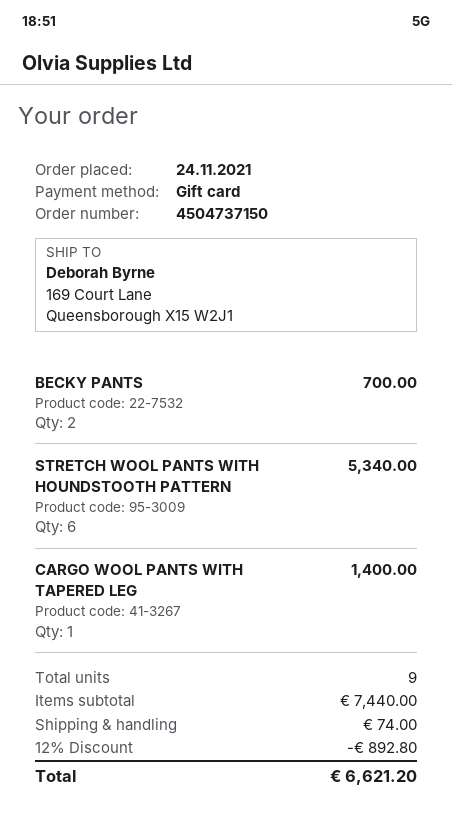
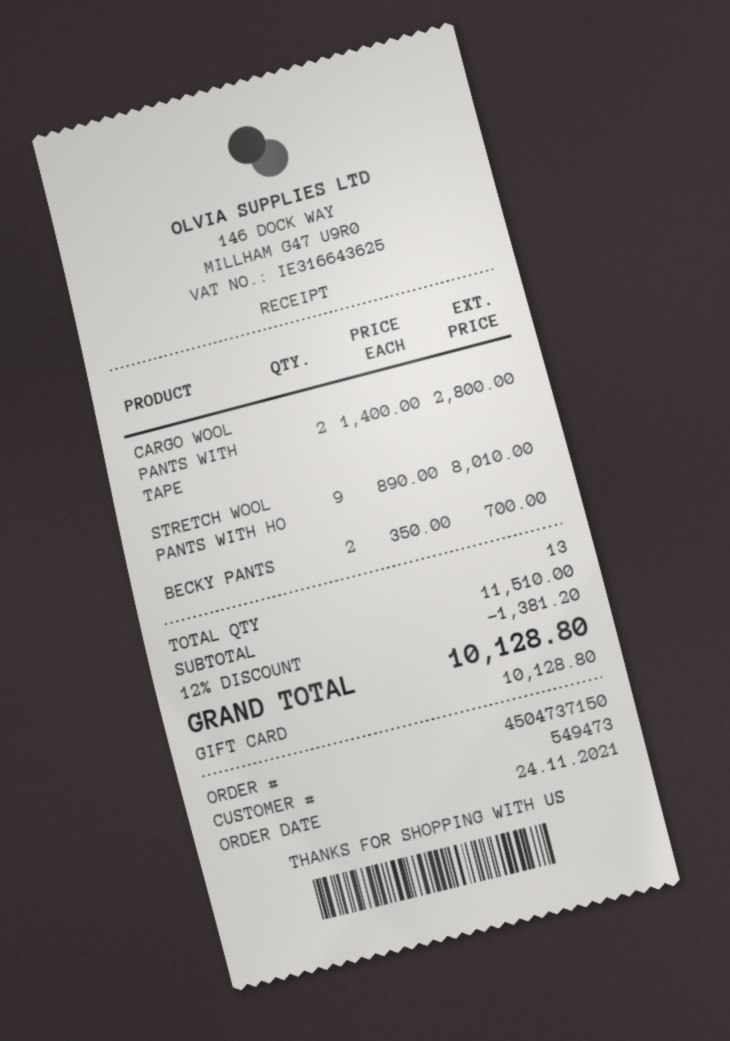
STRETCH WOOL PANTS WITH HOUNDSTOOTH PATTERN: 6 for 5340.00 -> 9 for 8010.00
CARGO WOOL PANTS WITH TAPERED LEG: 1 for 1400.00 -> 2 for 2800.00
total quantity: 9 -> 13
subtotal: 7440.00 -> 11510.00
discount: 12% = 892.80 -> 12% = 1381.20
shipping: 74.00 -> none
total: 6621.20 -> 10128.80

